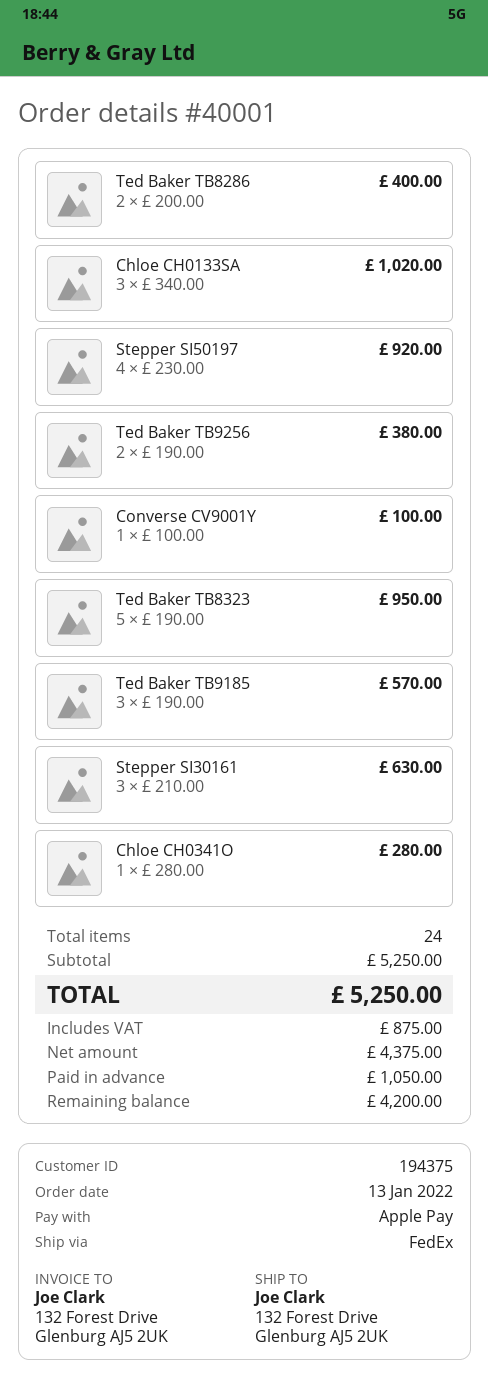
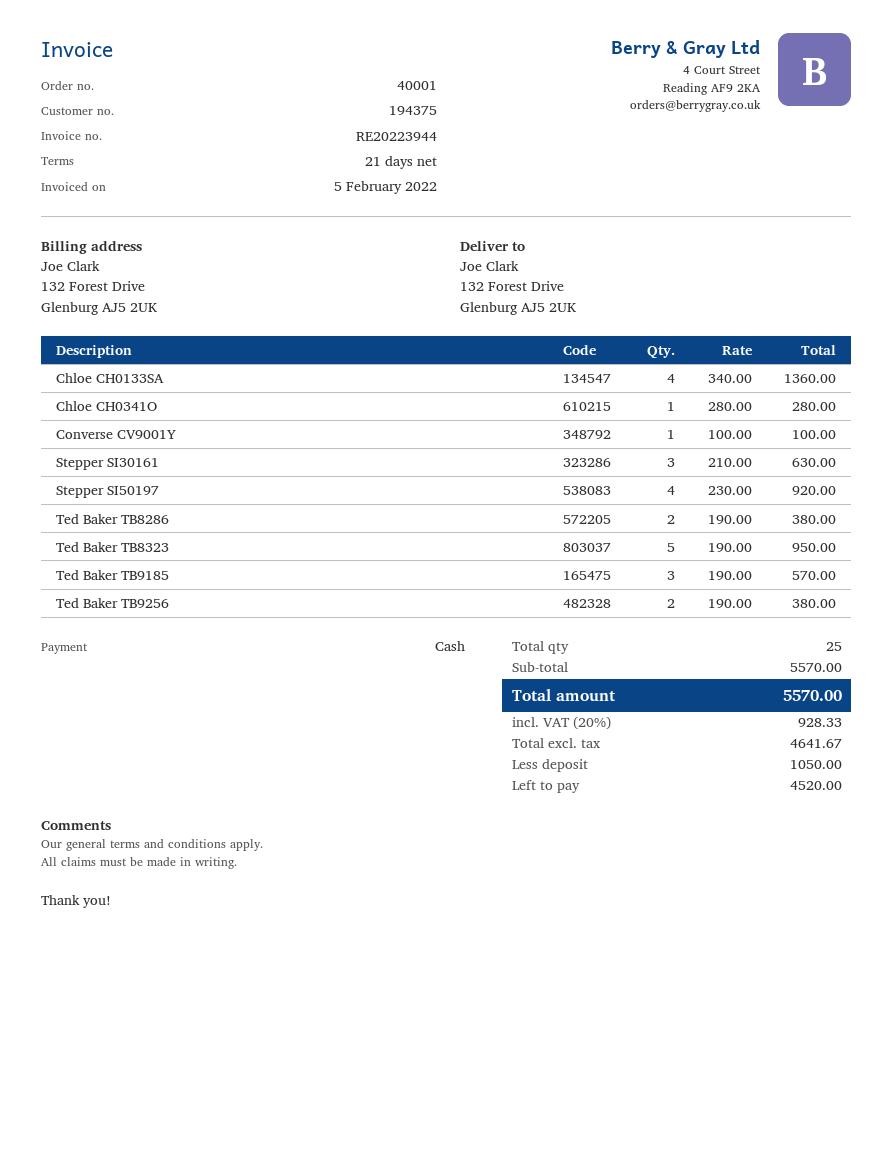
payment method: Apple Pay -> cash
Ted Baker TB8286: 2 x 200.00 = 400.00 -> 2 x 190.00 = 380.00
Chloe CH0133SA: 3 x 340.00 = 1020.00 -> 4 x 340.00 = 1360.00
total quantity: 24 -> 25
subtotal: 5250.00 -> 5570.00
net: 4375.00 -> 4641.67
tax: 875.00 -> 928.33
total: 5250.00 -> 5570.00
balance: 4200.00 -> 4520.00

